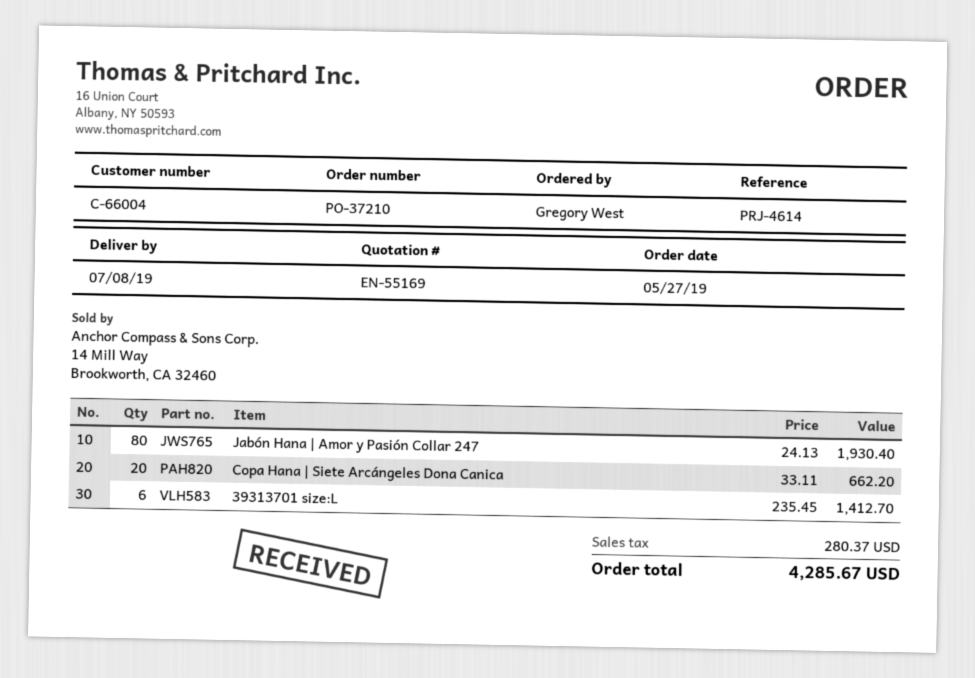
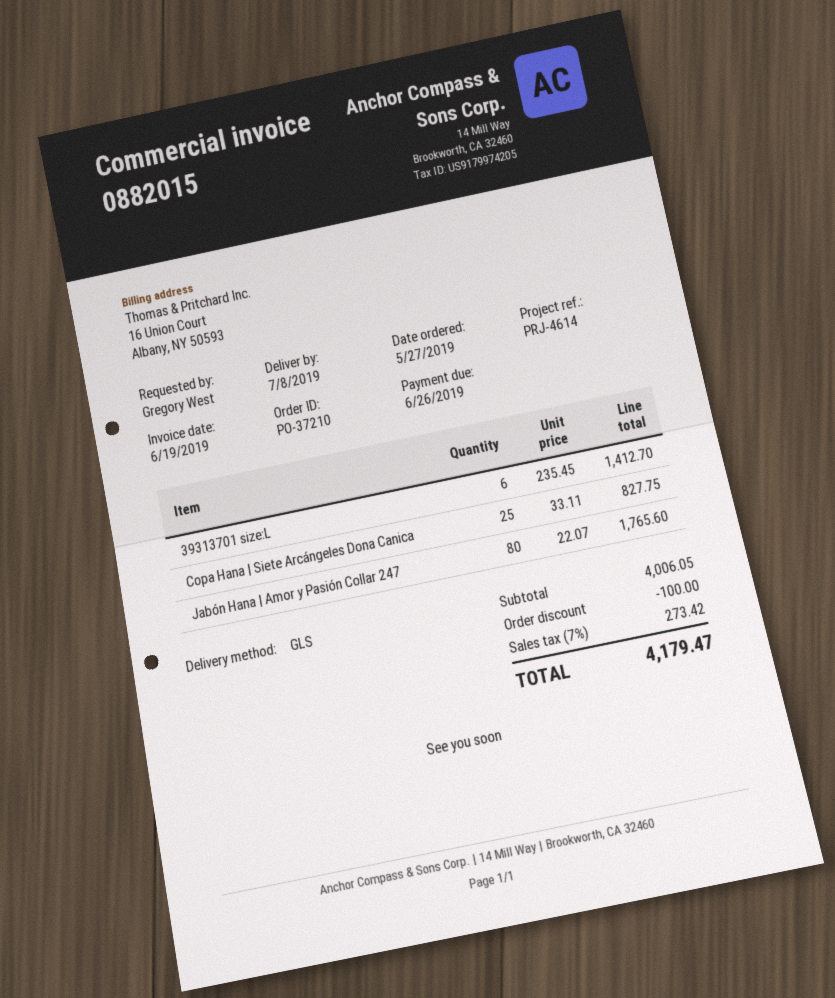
Jabón Hana | Amor y Pasión Collar 247: 80 x 24.13 = 1930.40 -> 80 x 22.07 = 1765.60
Copa Hana | Siete Arcángeles Dona Canica: 20 x 33.11 = 662.20 -> 25 x 33.11 = 827.75
discount: none -> 100.00
tax: 280.37 -> 273.42
total: 4285.67 -> 4179.47

